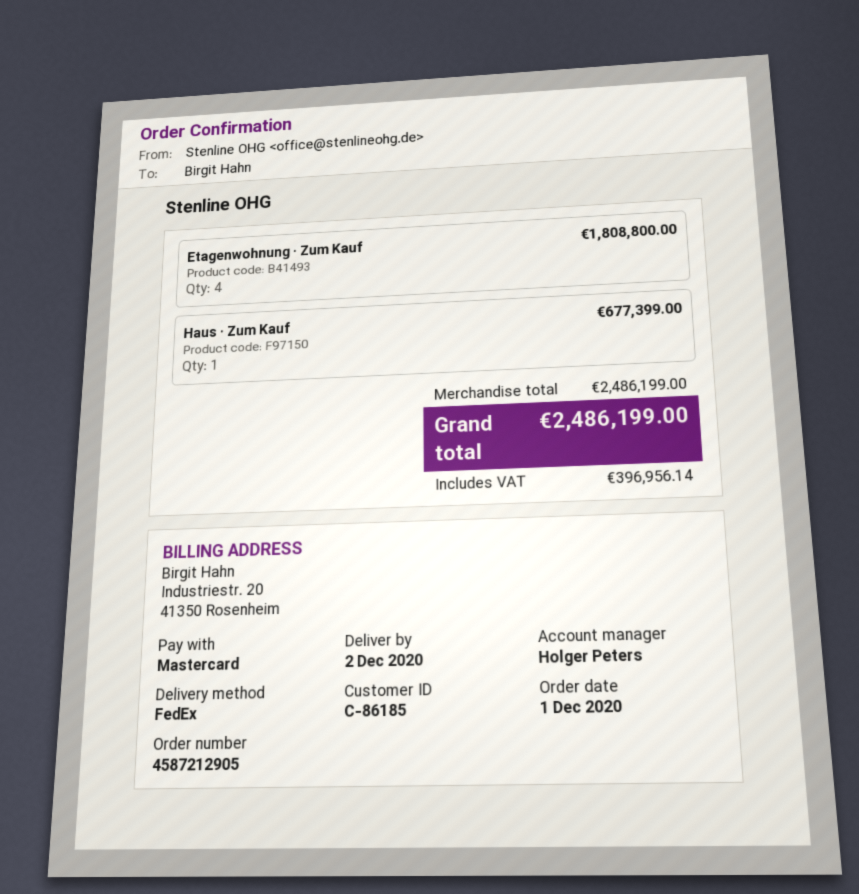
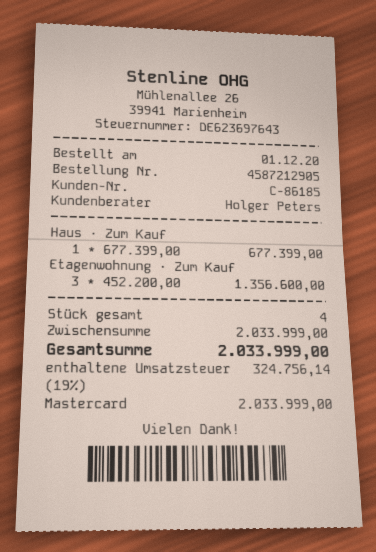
Etagenwohnung · Zum Kauf: 4 for 1808800.00 -> 3 for 1356600.00
subtotal: 2486199.00 -> 2033999.00
tax: 396956.14 -> 324756.14
total: 2486199.00 -> 2033999.00

